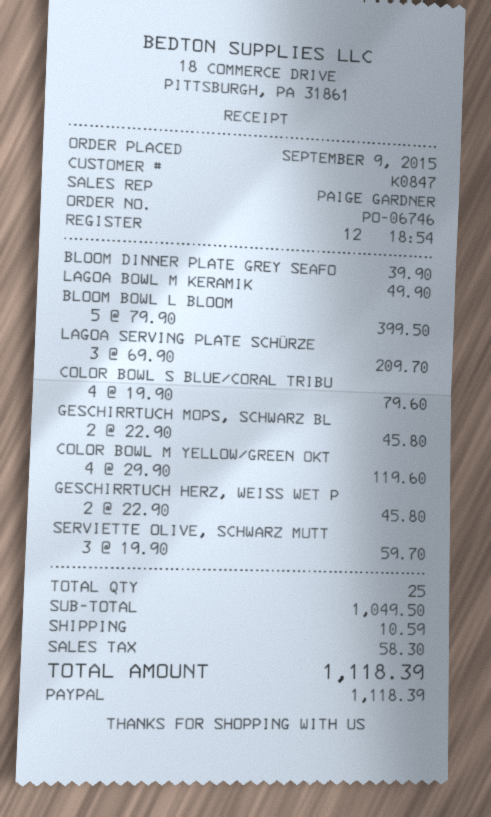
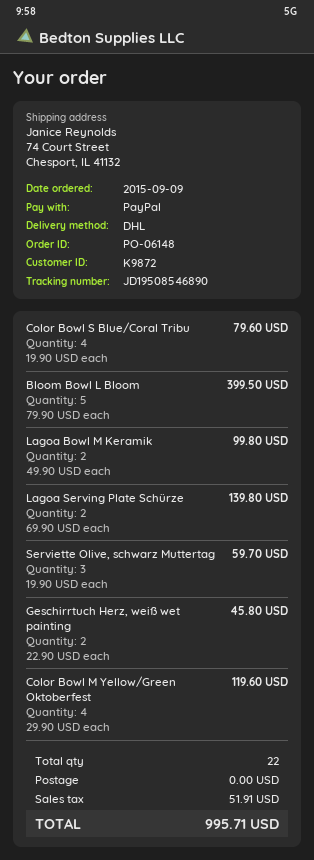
order number: PO-06746 -> PO-06148
customer number: K0847 -> K9872
BLOOM DINNER PLATE GREY SEAFO: 1 x 39.90 = 39.90 -> none
LAGOA BOWL M KERAMIK: 1 x 49.90 = 49.90 -> 2 x 49.90 = 99.80
LAGOA SERVING PLATE SCHÜRZE: 3 x 69.90 = 209.70 -> 2 x 69.90 = 139.80
GESCHIRRTUCH MOPS, SCHWARZ BL: 2 x 22.90 = 45.80 -> none
total quantity: 25 -> 22
shipping: 10.59 -> 0.00
tax: 58.30 -> 51.91
total: 1118.39 -> 995.71

